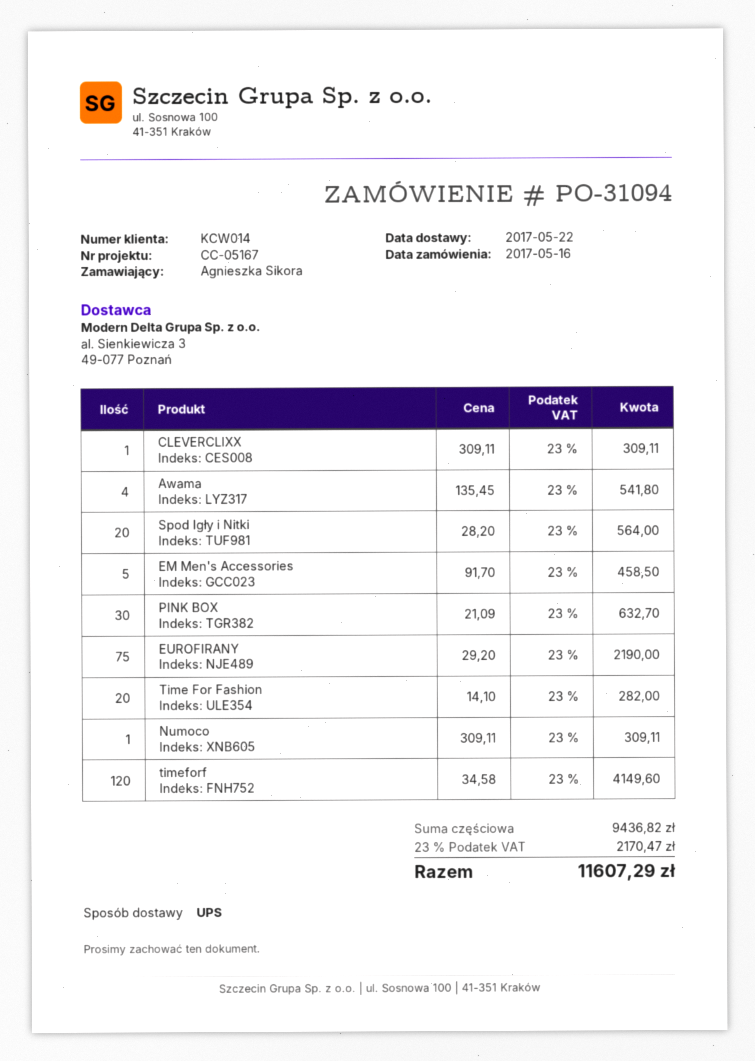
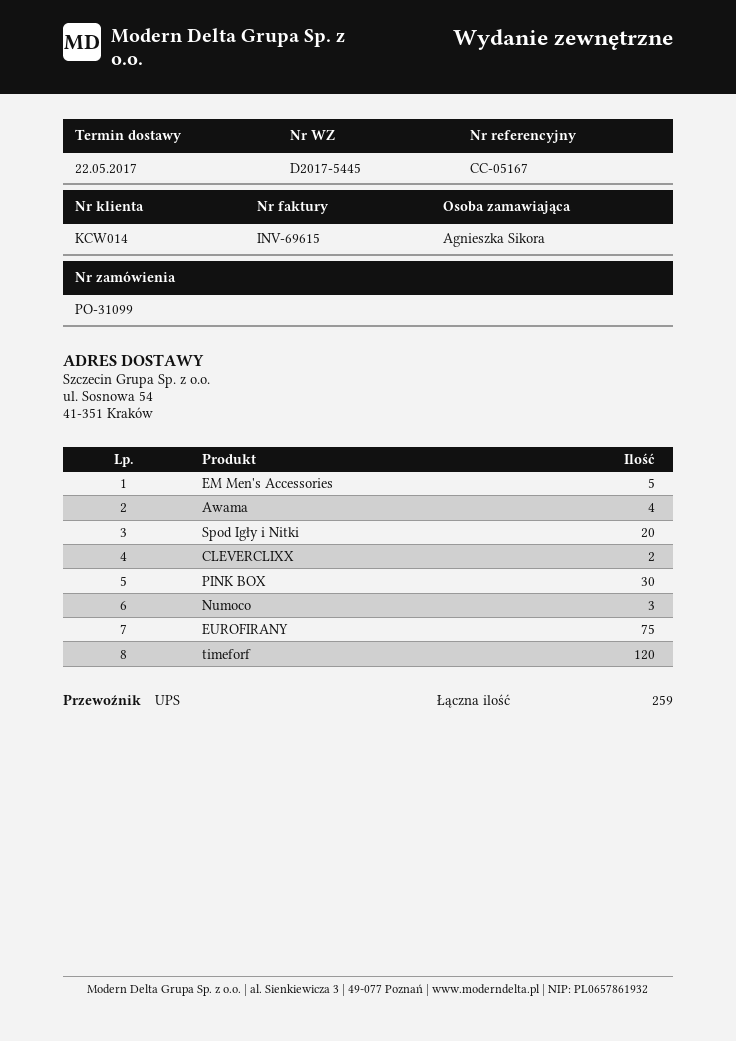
order number: PO-31094 -> PO-31099
CLEVERCLIXX: 1 -> 2
Time For Fashion: 20 -> none
Numoco: 1 -> 3

